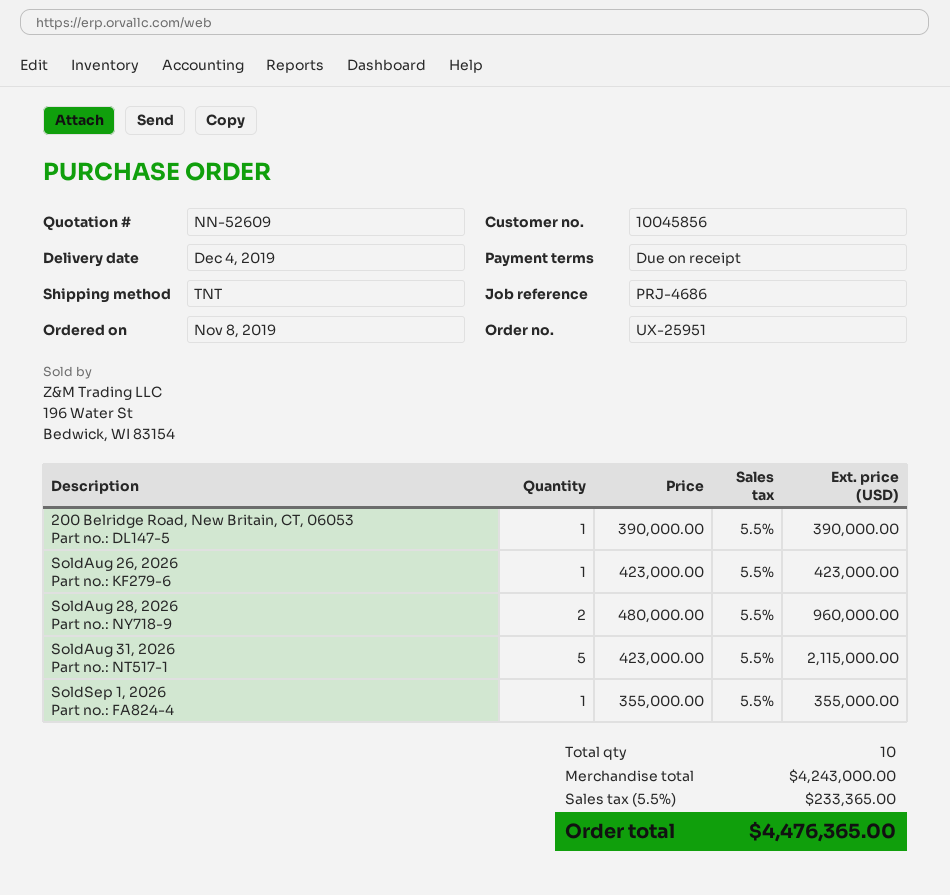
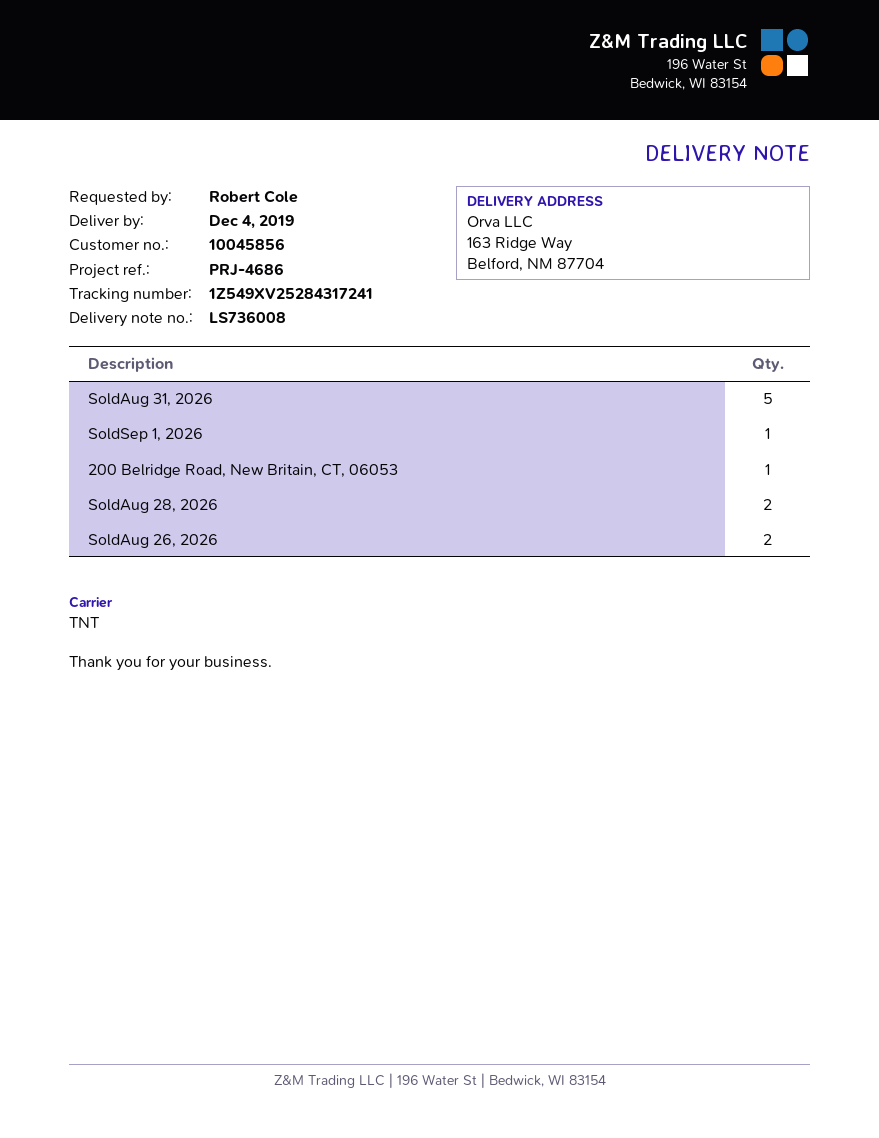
SoldAug 26, 2026: 1 -> 2

